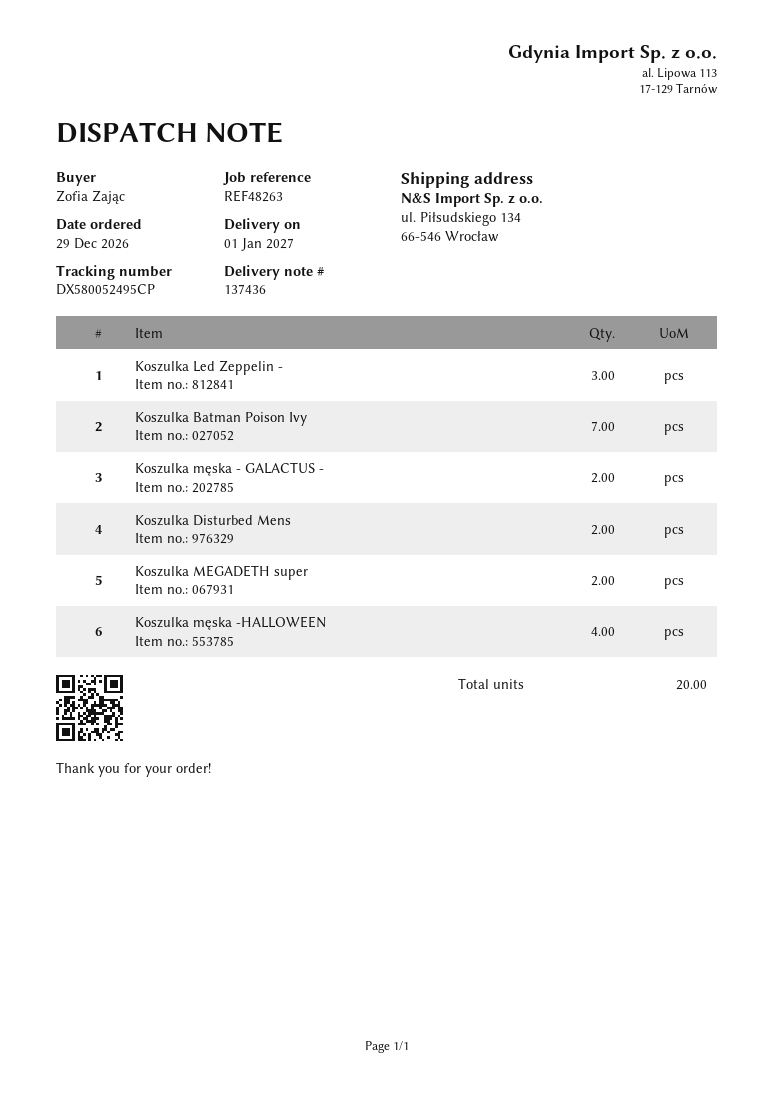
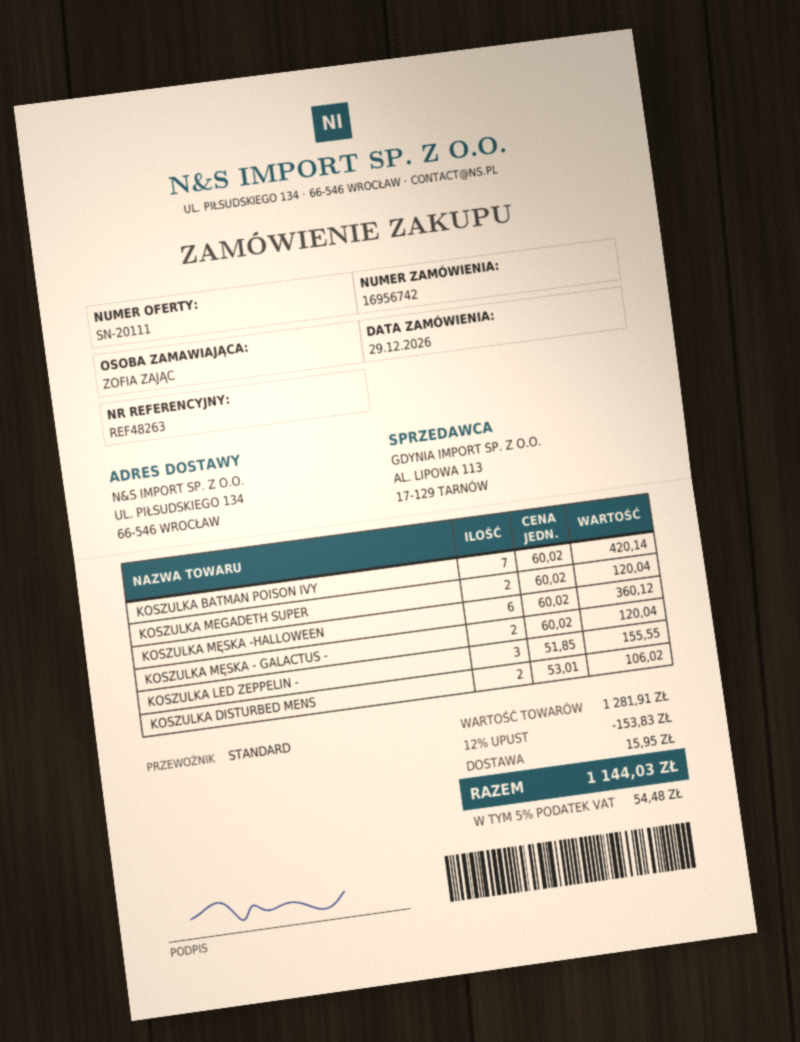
Koszulka męska -HALLOWEEN: 4 -> 6

